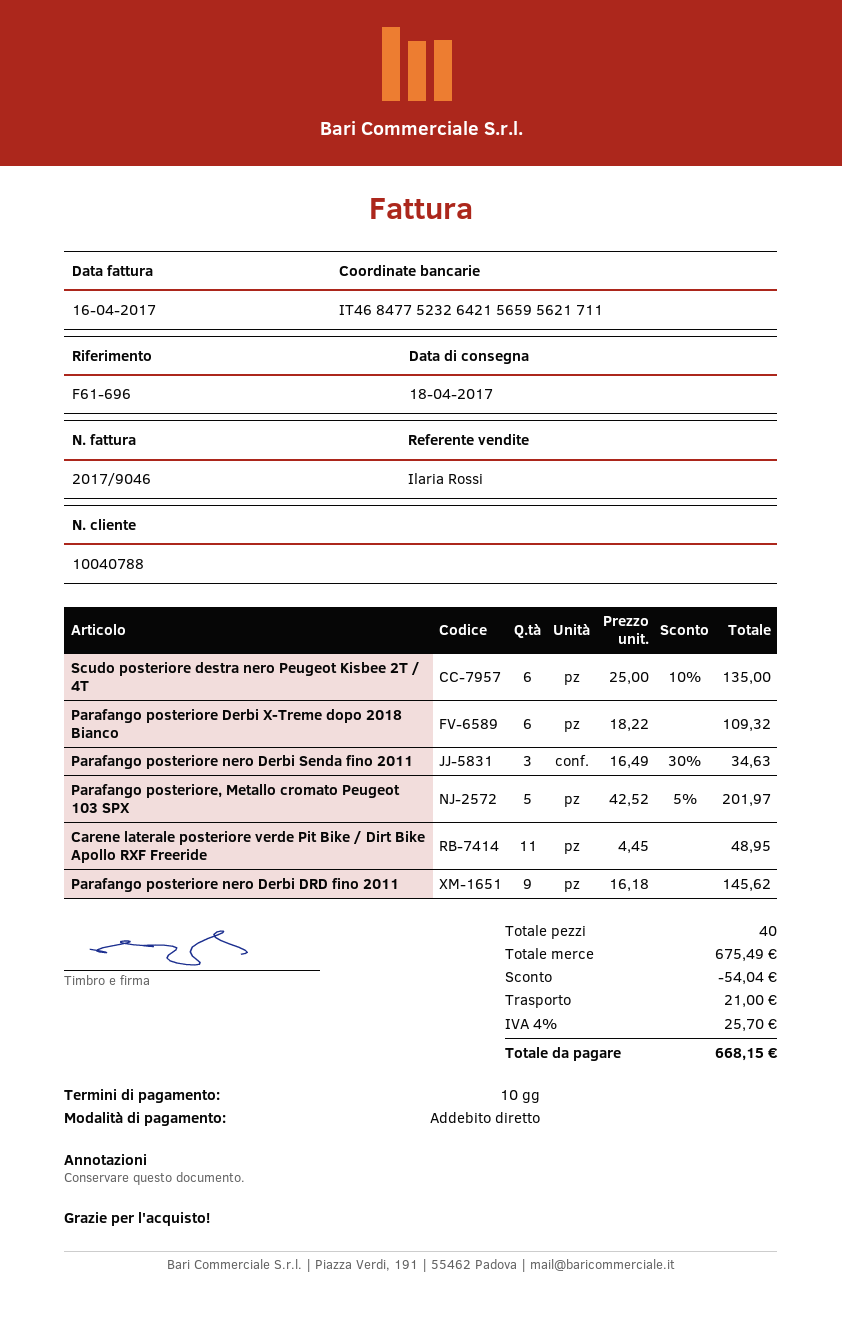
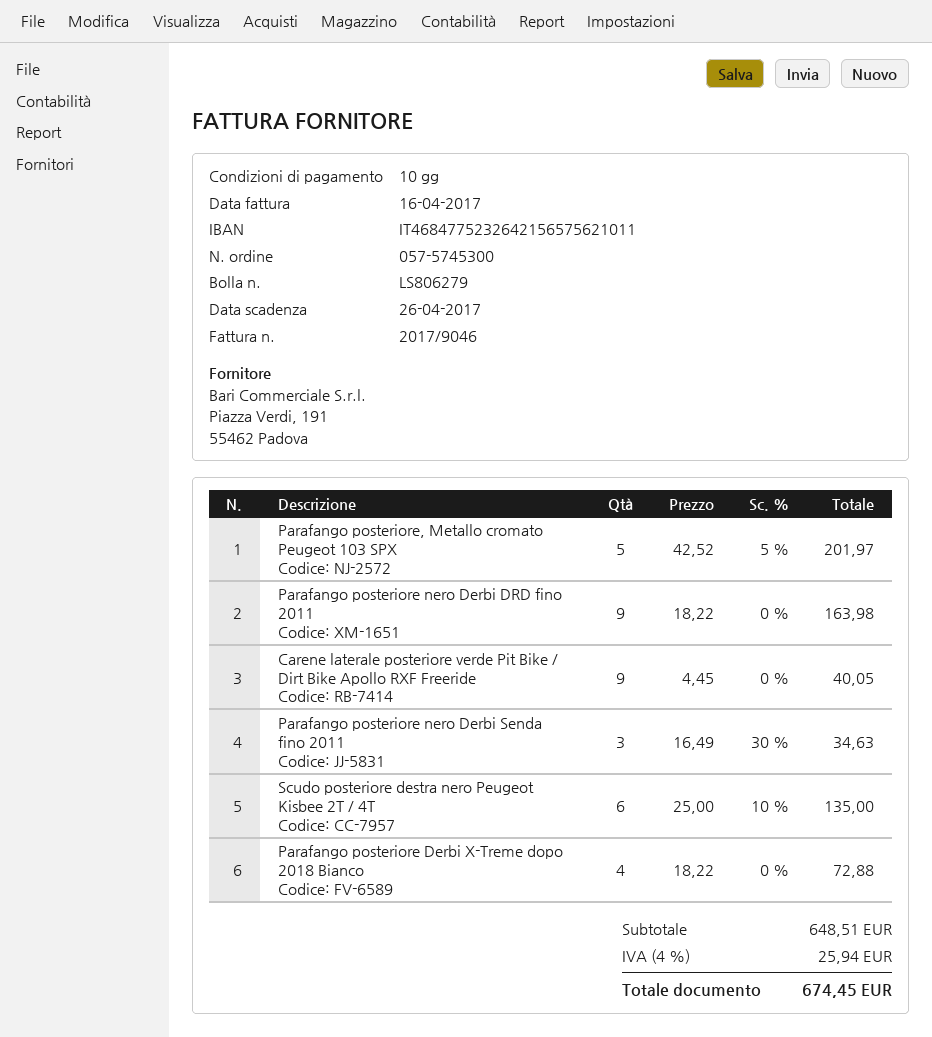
bank account: IT4684775232642156595621711 -> IT4684775232642156575621011
Parafango posteriore Derbi X-Treme dopo 2018 Bianco: 6 x 18.22 = 109.32 -> 4 x 18.22 = 72.88
Carene laterale posteriore verde Pit Bike / Dirt Bike Apollo RXF Freeride: 11 x 4.45 = 48.95 -> 9 x 4.45 = 40.05
Parafango posteriore nero Derbi DRD fino 2011: 9 x 16.18 = 145.62 -> 9 x 18.22 = 163.98
subtotal: 675.49 -> 648.51
discount: 54.04 -> none
shipping: 21.00 -> none
tax: 4% = 25.70 -> 4% = 25.94
total: 668.15 -> 674.45

